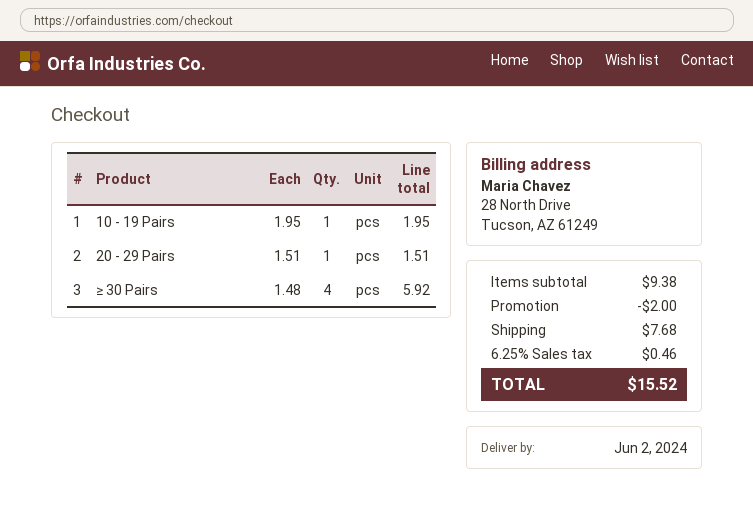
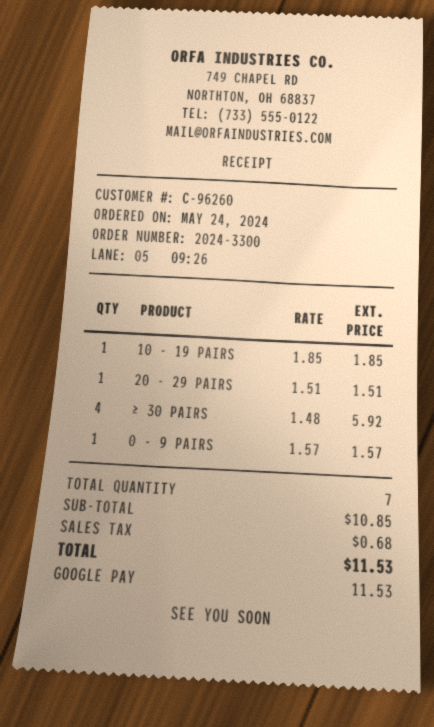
10 - 19 Pairs: 1 x 1.95 = 1.95 -> 1 x 1.85 = 1.85
0 - 9 PAIRS: none -> 1 x 1.57 = 1.57
subtotal: 9.38 -> 10.85
discount: 2.00 -> none
shipping: 7.68 -> none
tax: 0.46 -> 0.68
total: 15.52 -> 11.53

